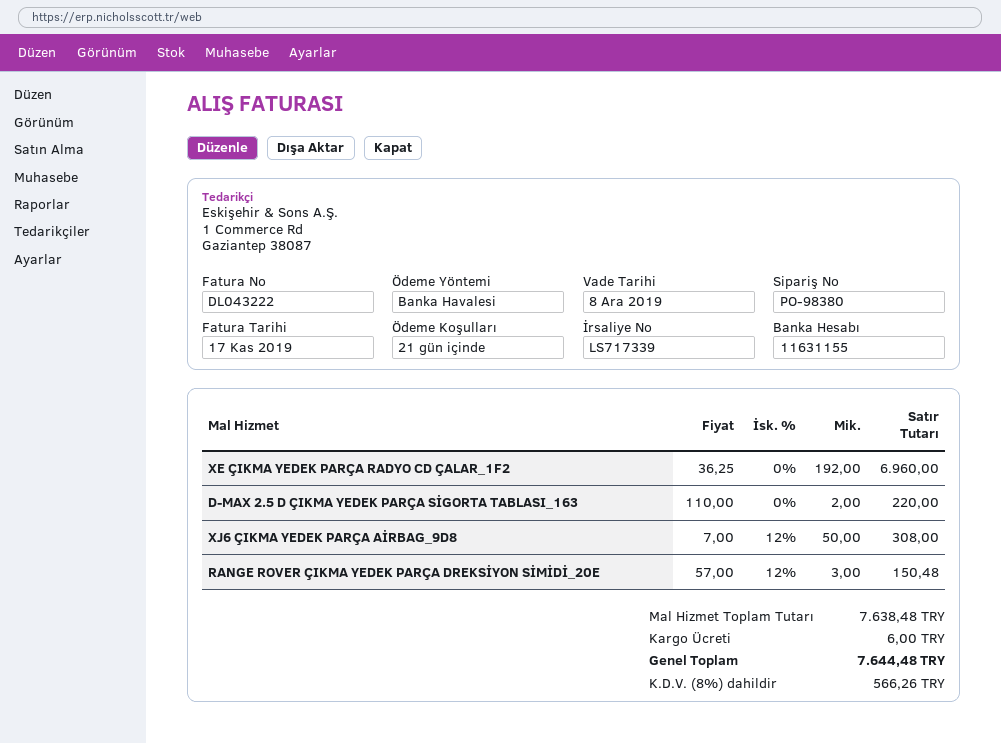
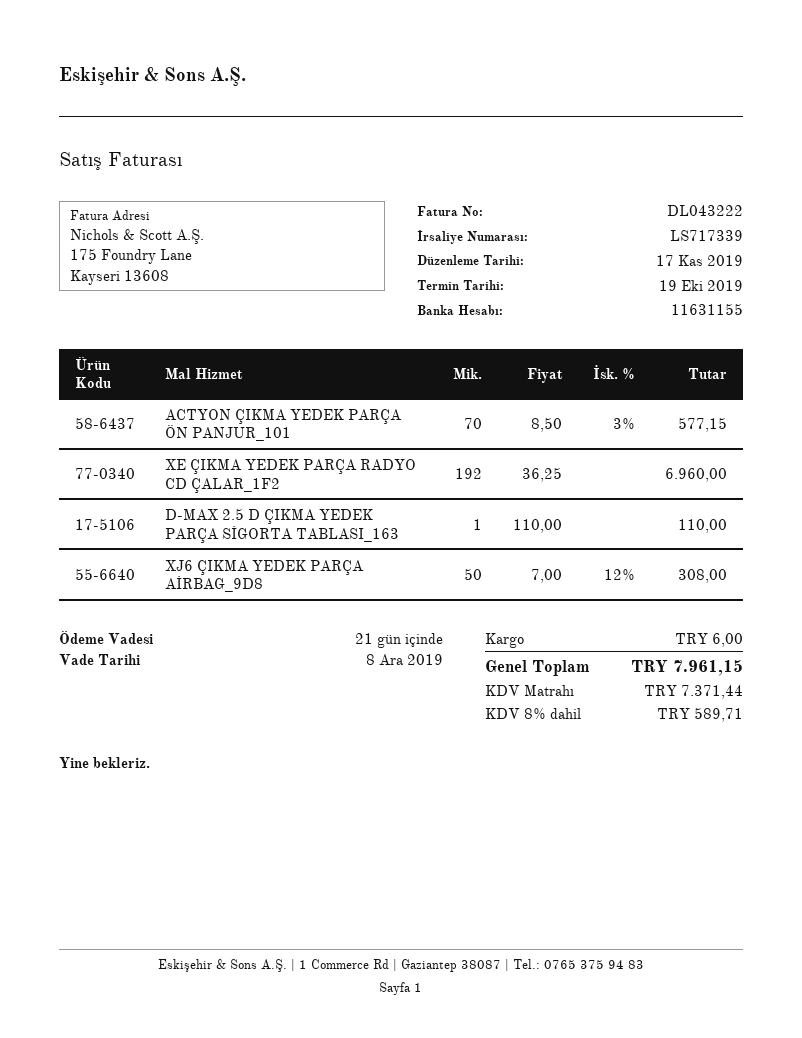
D-MAX 2.5 D ÇIKMA YEDEK PARÇA SİGORTA TABLASI_163: 2 x 110.00 = 220.00 -> 1 x 110.00 = 110.00
RANGE ROVER ÇIKMA YEDEK PARÇA DREKSİYON SİMİDİ_20E: 3 x 57.00 - 12% = 150.48 -> none
ACTYON ÇIKMA YEDEK PARÇA ÖN PANJUR_101: none -> 70 x 8.50 - 3% = 577.15
tax: 8% = 566.26 -> 8% = 589.71
total: 7644.48 -> 7961.15

